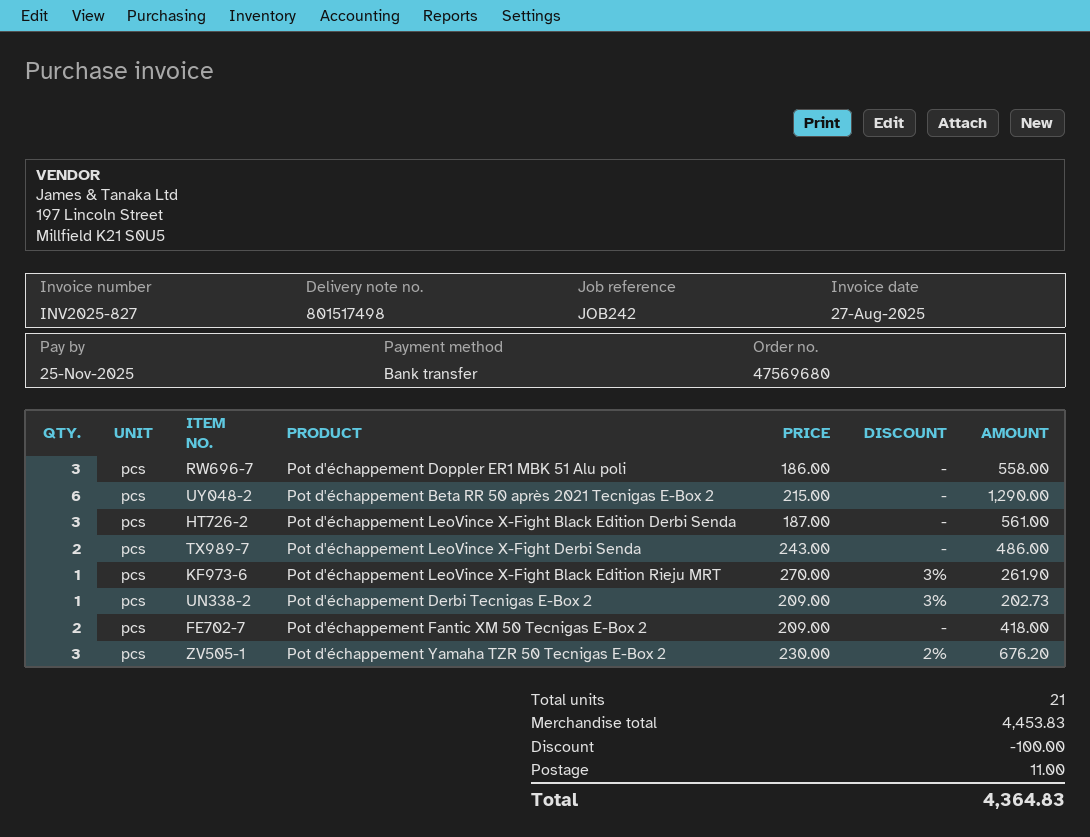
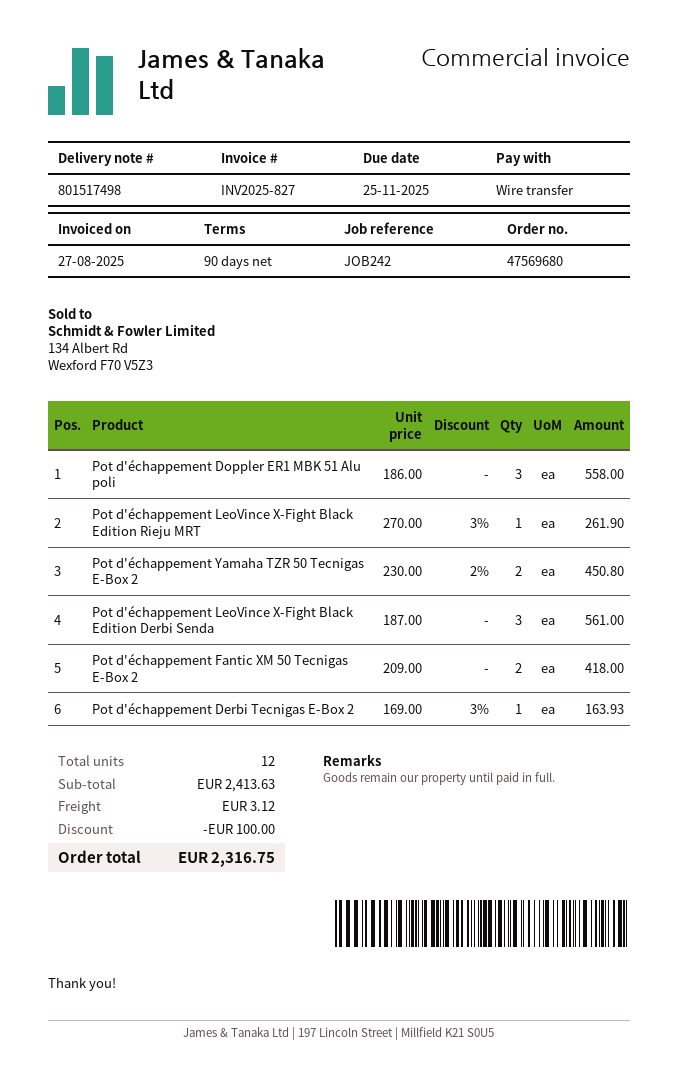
Pot d'échappement Beta RR 50 après 2021 Tecnigas E-Box 2: 6 x 215.00 = 1290.00 -> none
Pot d'échappement LeoVince X-Fight Derbi Senda: 2 x 243.00 = 486.00 -> none
Pot d'échappement Derbi Tecnigas E-Box 2: 1 x 209.00 - 3% = 202.73 -> 1 x 169.00 - 3% = 163.93
Pot d'échappement Yamaha TZR 50 Tecnigas E-Box 2: 3 x 230.00 - 2% = 676.20 -> 2 x 230.00 - 2% = 450.80
total quantity: 21 -> 12
subtotal: 4453.83 -> 2413.63
shipping: 11.00 -> 3.12
total: 4364.83 -> 2316.75

